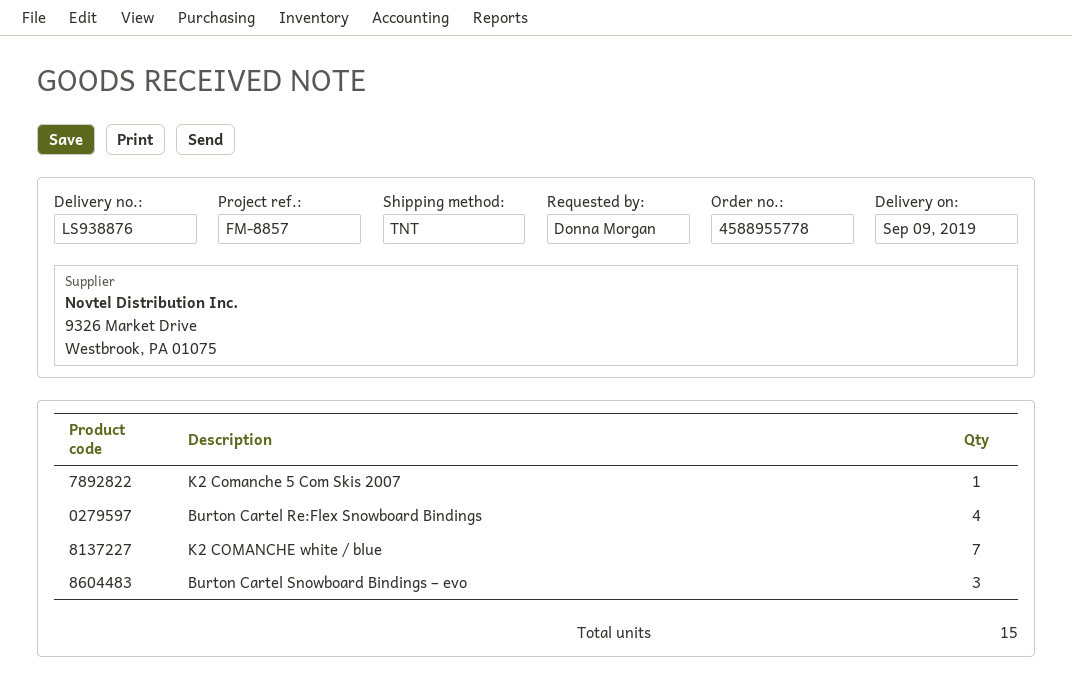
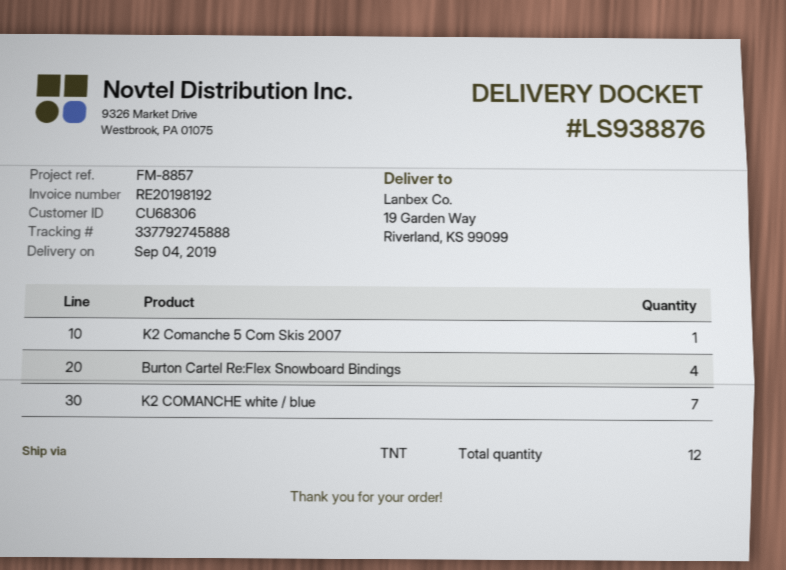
delivery date: 2019-09-09 -> 2019-09-04
Burton Cartel Snowboard Bindings – evo: 3 -> none
total quantity: 15 -> 12

